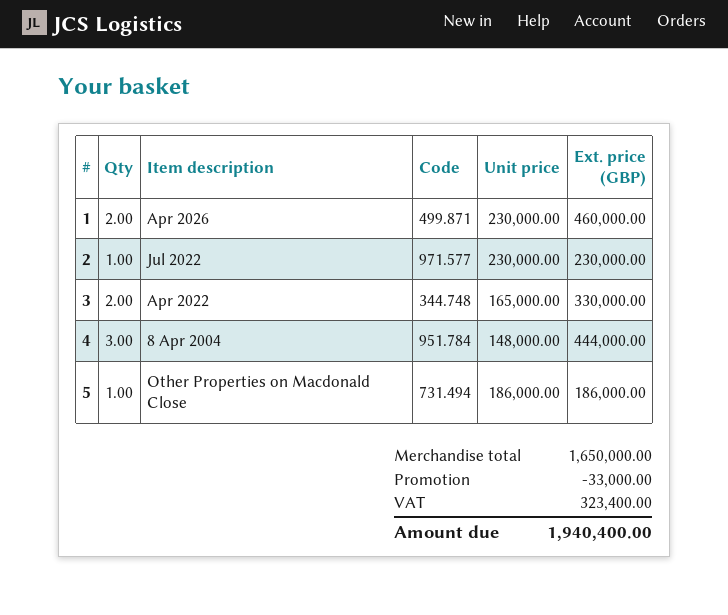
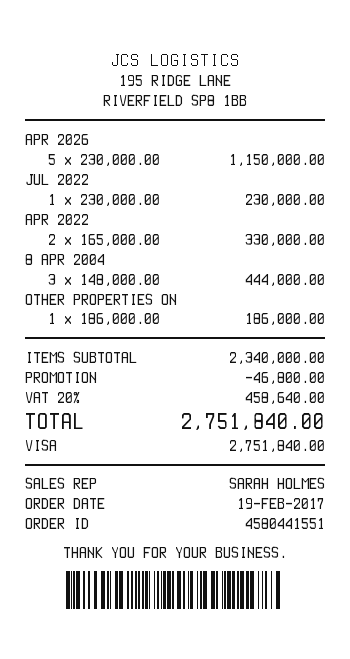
Apr 2026: 2 x 230000.00 = 460000.00 -> 5 x 230000.00 = 1150000.00
subtotal: 1650000.00 -> 2340000.00
discount: 33000.00 -> 46800.00
tax: 323400.00 -> 458640.00
total: 1940400.00 -> 2751840.00

